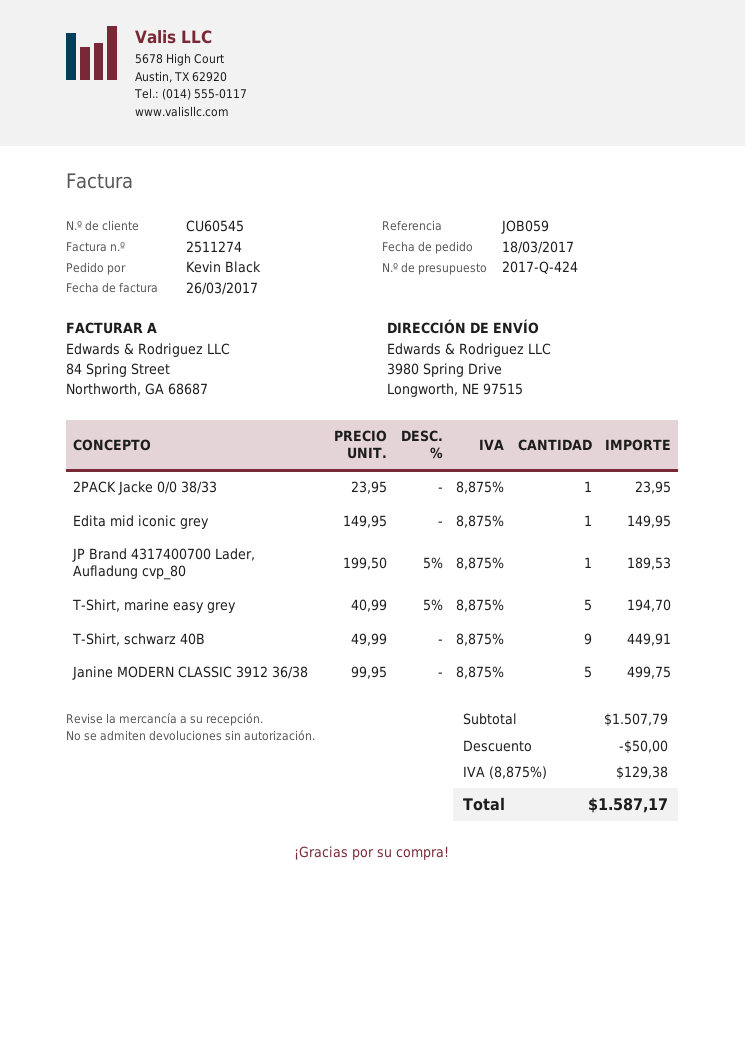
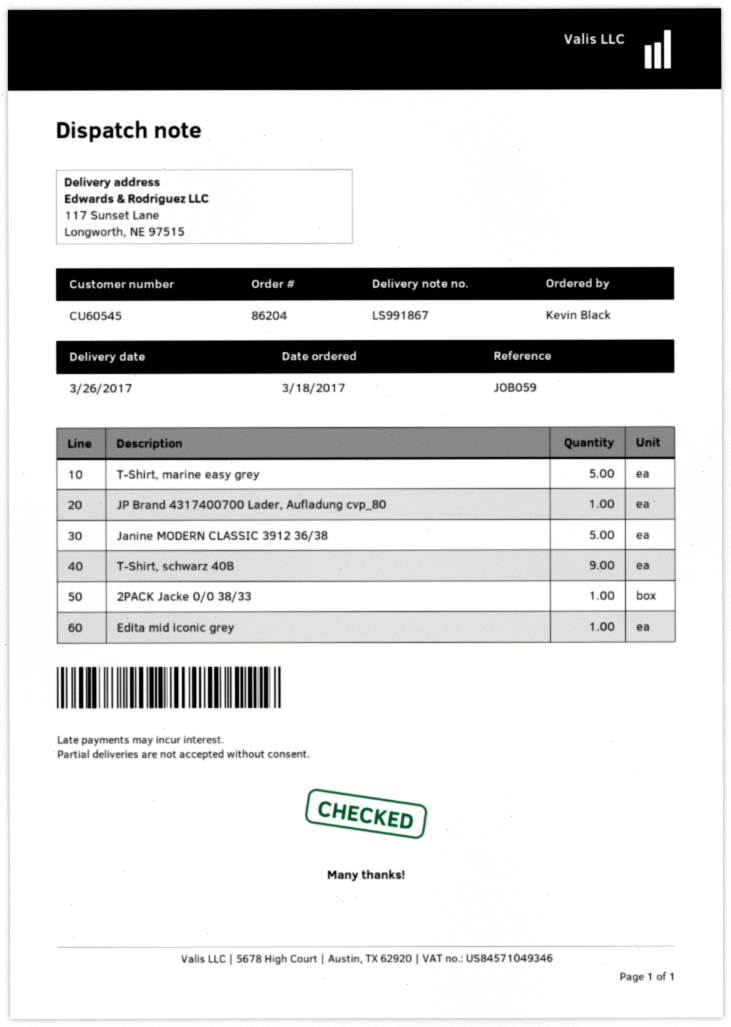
ship to: 3980 Spring Drive, Longworth, NE 97515 -> 117 Sunset Lane, Longworth, NE 97515

